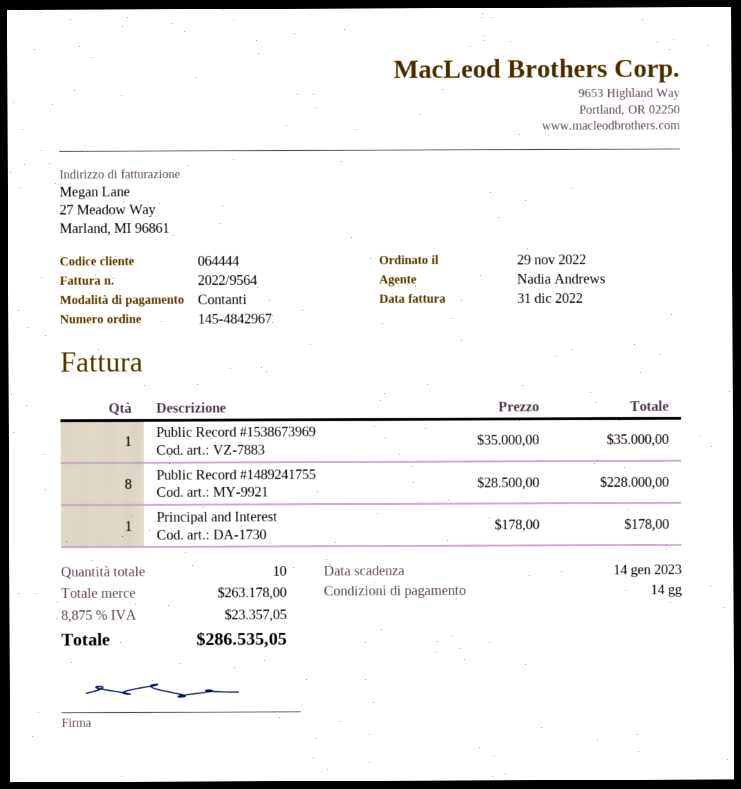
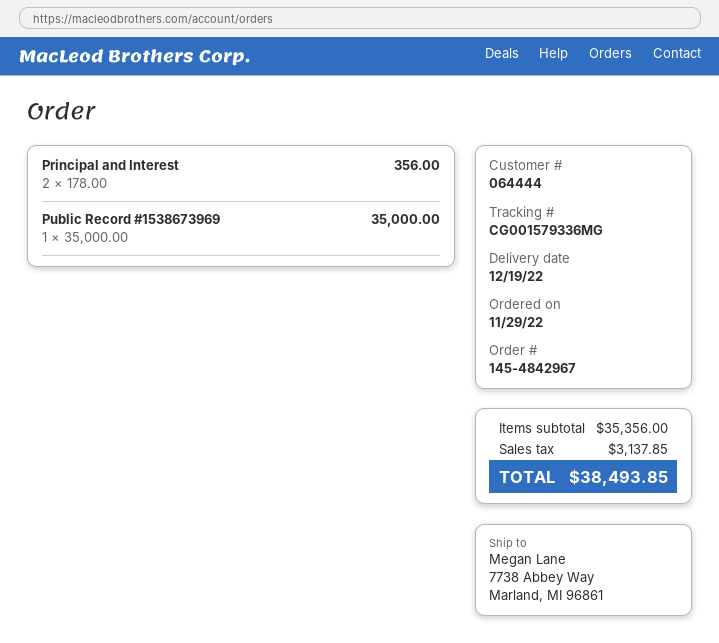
Public Record #1489241755: 8 x 28500.00 = 228000.00 -> none
Principal and Interest: 1 x 178.00 = 178.00 -> 2 x 178.00 = 356.00
subtotal: 263178.00 -> 35356.00
tax: 23357.05 -> 3137.85
total: 286535.05 -> 38493.85

